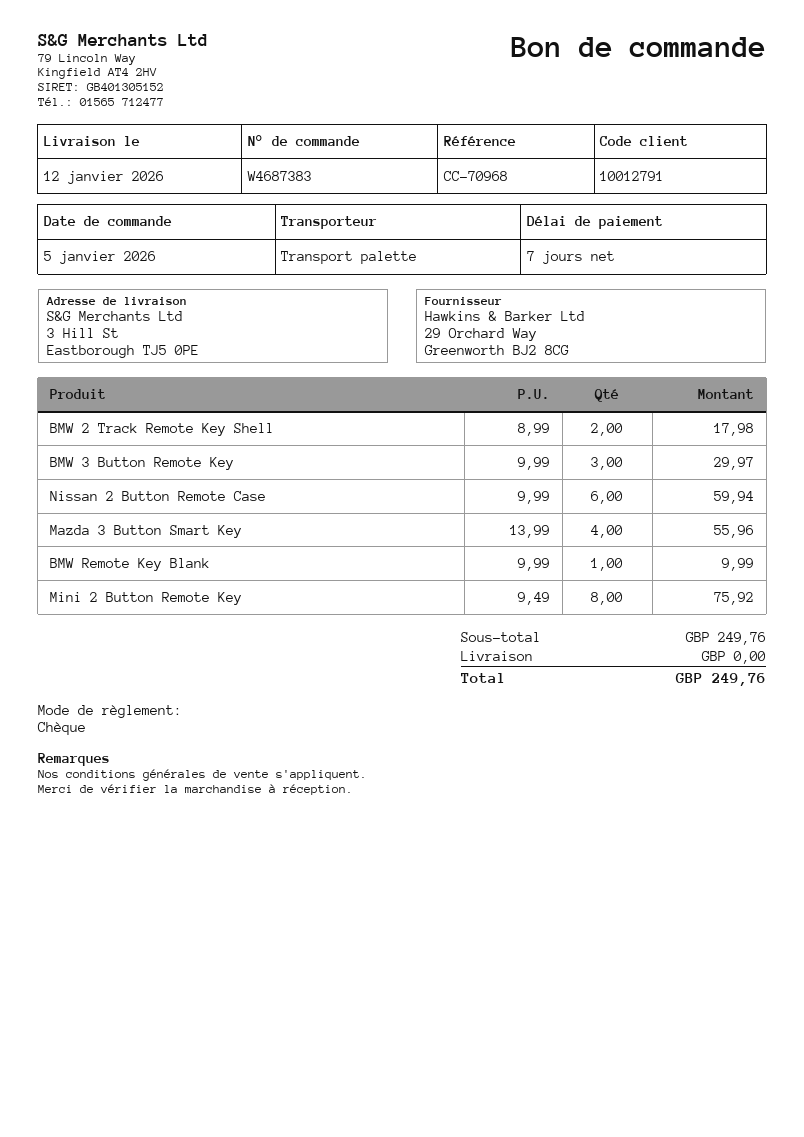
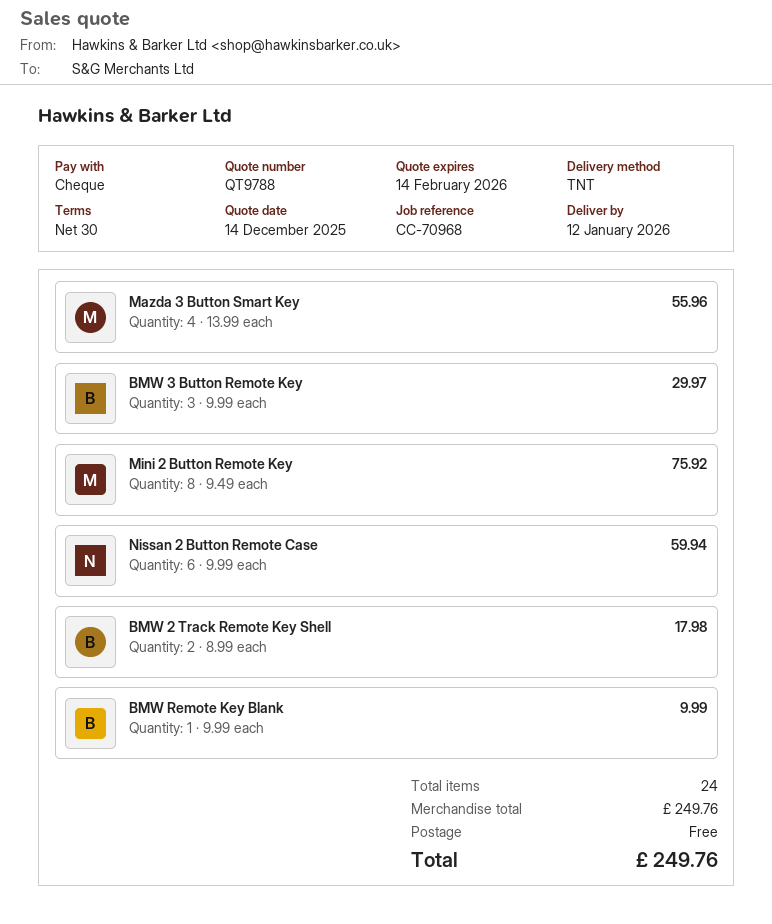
payment terms: 7 days -> 30 days
shipping method: pallet freight -> TNT

